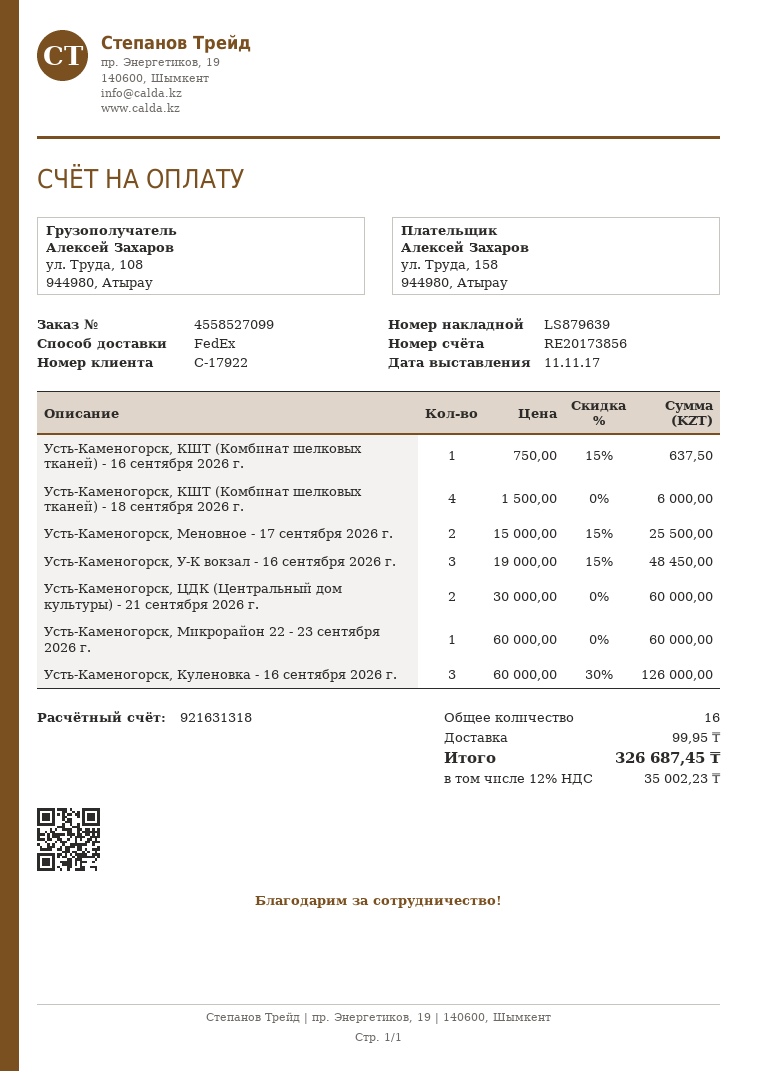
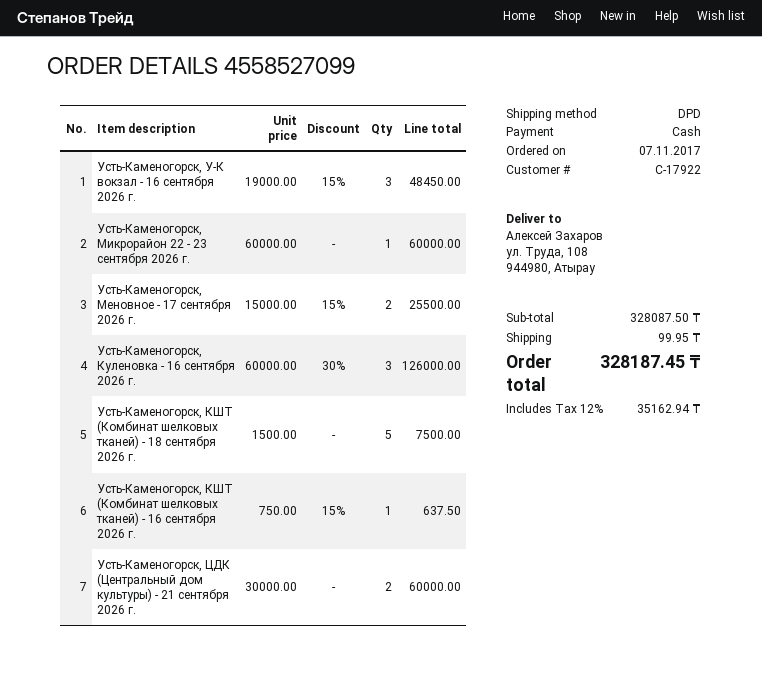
shipping method: FedEx -> DPD
Усть-Каменогорск, КШТ (Комбинат шелковых тканей) - 18 сентября 2026 г.: 4 x 1500.00 = 6000.00 -> 5 x 1500.00 = 7500.00
tax: 12% = 35002.23 -> 12% = 35162.94
total: 326687.45 -> 328187.45

